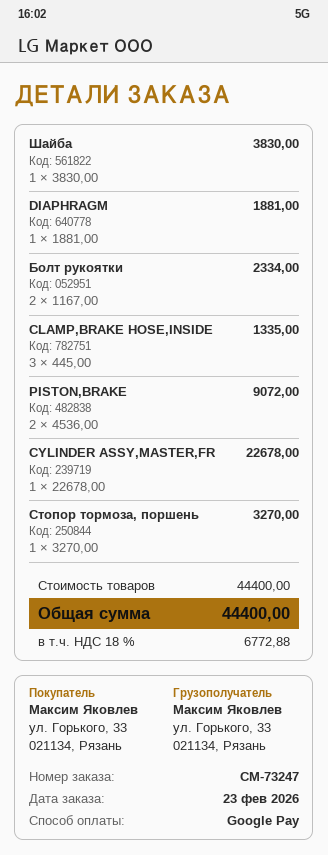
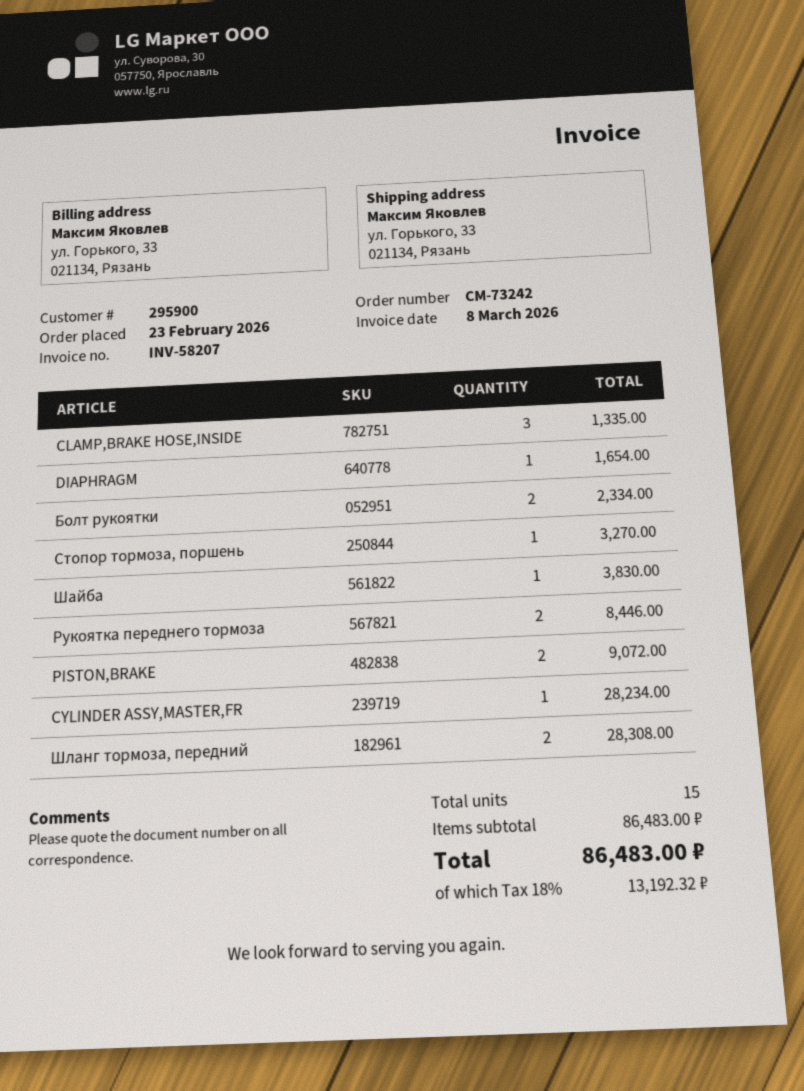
order number: CM-73247 -> CM-73242
DIAPHRAGM: 1 for 1881.00 -> 1 for 1654.00
CYLINDER ASSY,MASTER,FR: 1 for 22678.00 -> 1 for 28234.00
Рукоятка переднего тормоза: none -> 2 for 8446.00
Шланг тормоза, передний: none -> 2 for 28308.00
subtotal: 44400.00 -> 86483.00
tax: 18% = 6772.88 -> 18% = 13192.32
total: 44400.00 -> 86483.00

